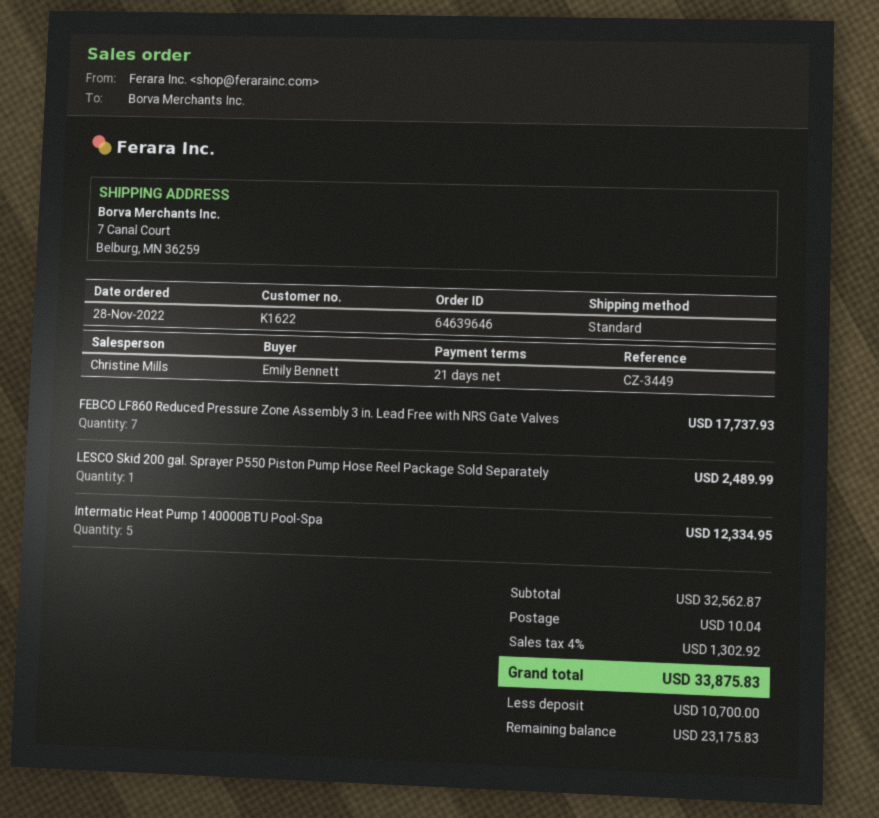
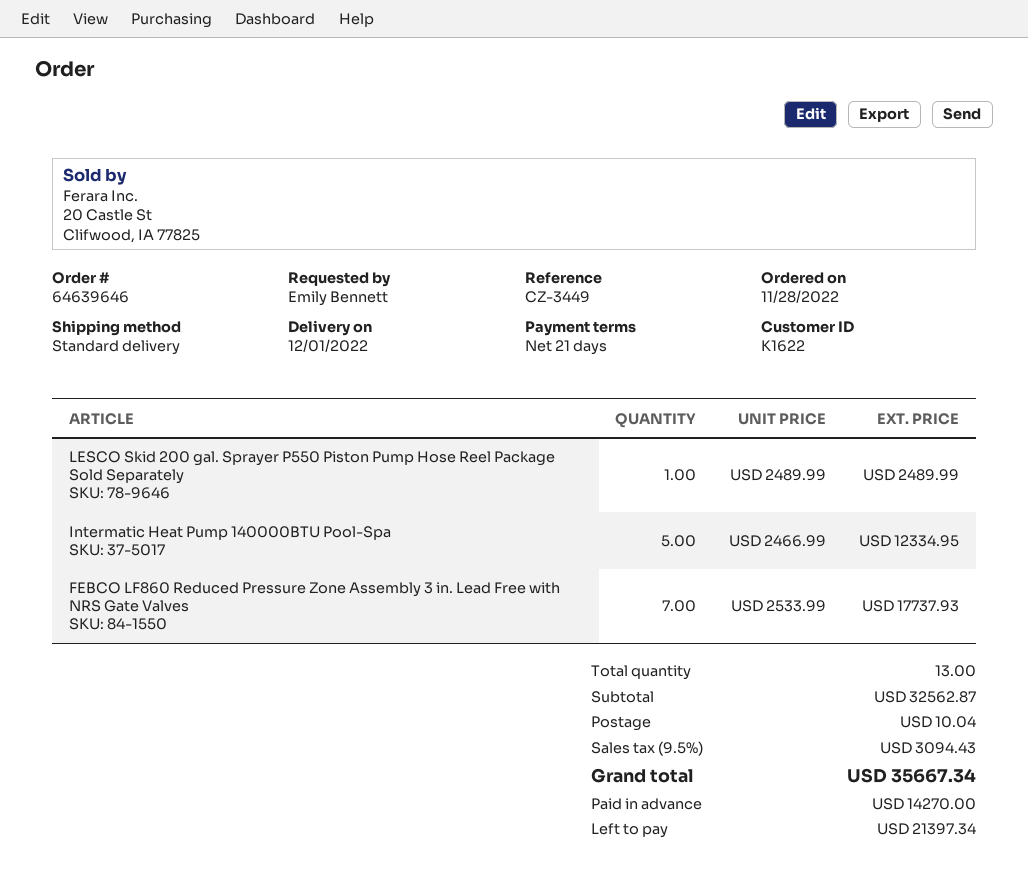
tax: 4% = 1302.92 -> 9.5% = 3094.43
total: 33875.83 -> 35667.34
deposit: 10700.00 -> 14270.00
balance: 23175.83 -> 21397.34

